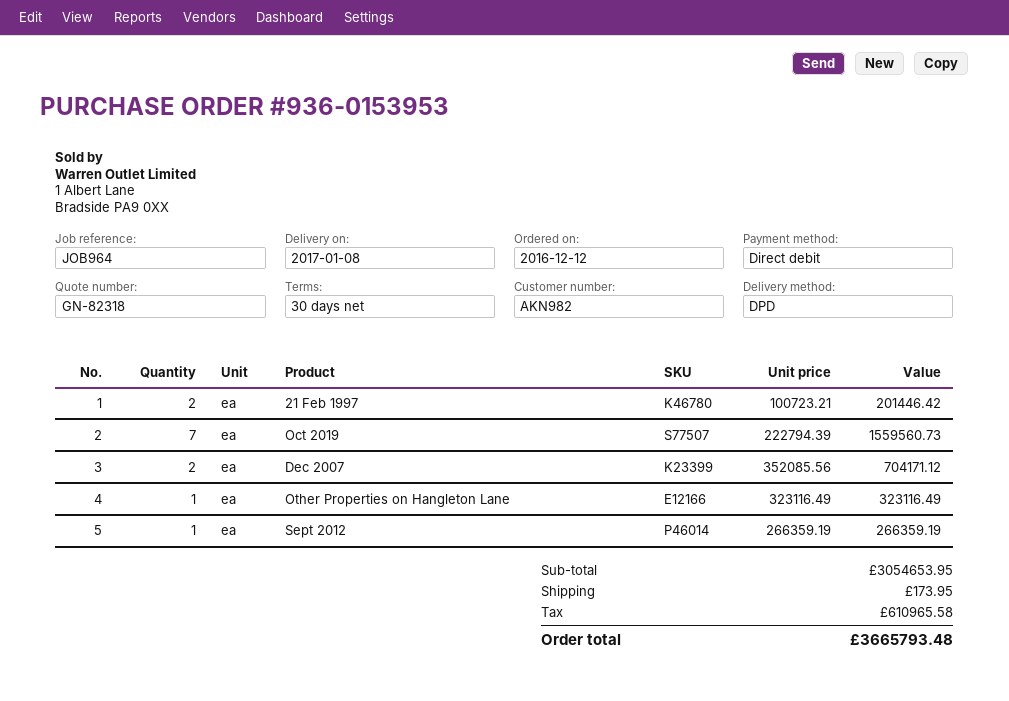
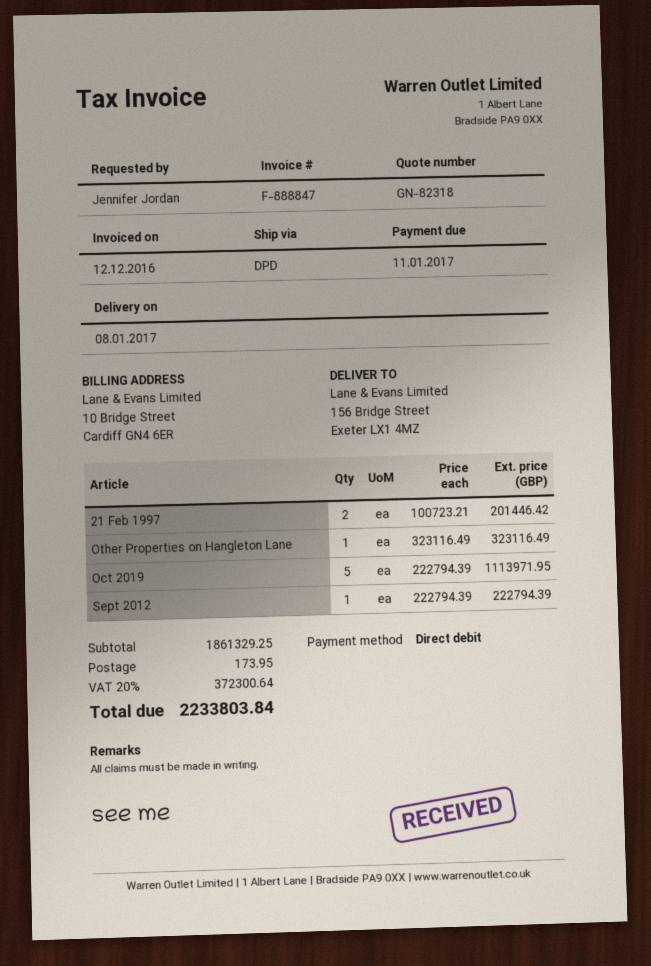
Oct 2019: 7 x 222794.39 = 1559560.73 -> 5 x 222794.39 = 1113971.95
Dec 2007: 2 x 352085.56 = 704171.12 -> none
Sept 2012: 1 x 266359.19 = 266359.19 -> 1 x 222794.39 = 222794.39
subtotal: 3054653.95 -> 1861329.25
tax: 610965.58 -> 372300.64
total: 3665793.48 -> 2233803.84

